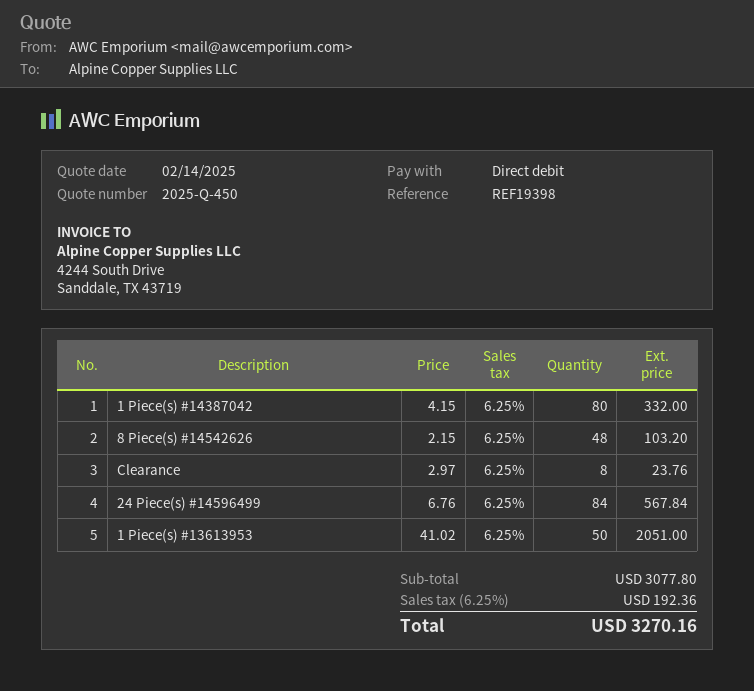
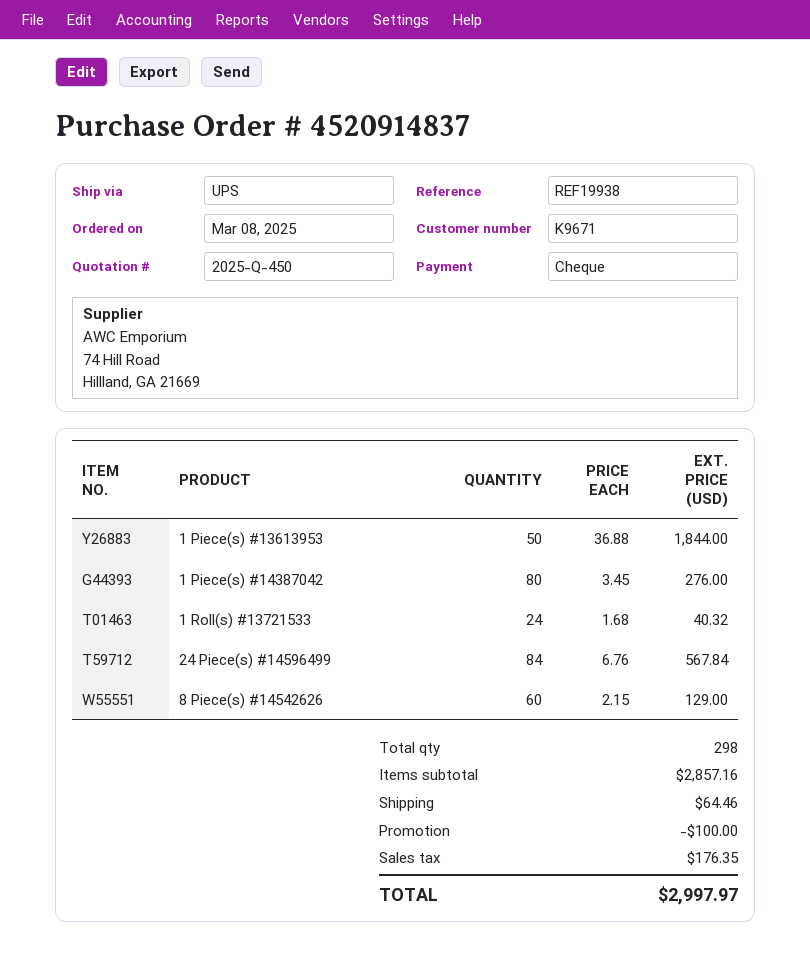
reference: REF19398 -> REF19938
payment method: direct debit -> cheque
1 Piece(s) #14387042: 80 x 4.15 = 332.00 -> 80 x 3.45 = 276.00
8 Piece(s) #14542626: 48 x 2.15 = 103.20 -> 60 x 2.15 = 129.00
Clearance: 8 x 2.97 = 23.76 -> none
1 Piece(s) #13613953: 50 x 41.02 = 2051.00 -> 50 x 36.88 = 1844.00
1 Roll(s) #13721533: none -> 24 x 1.68 = 40.32
subtotal: 3077.80 -> 2857.16
discount: none -> 100.00
shipping: none -> 64.46
tax: 192.36 -> 176.35
total: 3270.16 -> 2997.97

